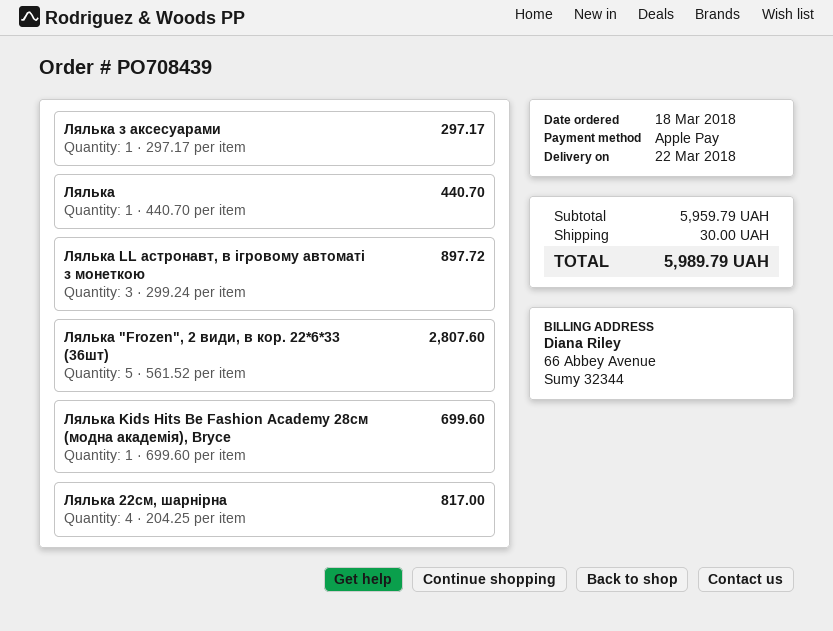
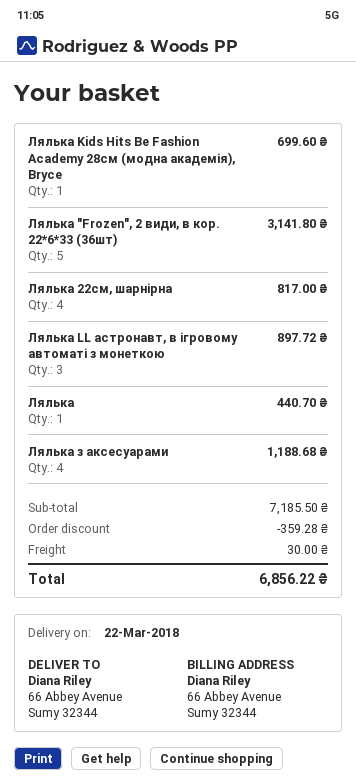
Лялька з аксесуарами: 1 for 297.17 -> 4 for 1188.68
Лялька "Frozen", 2 види, в кор. 22*6*33 (36шт): 5 for 2807.60 -> 5 for 3141.80
subtotal: 5959.79 -> 7185.50
discount: none -> 359.28
total: 5989.79 -> 6856.22

